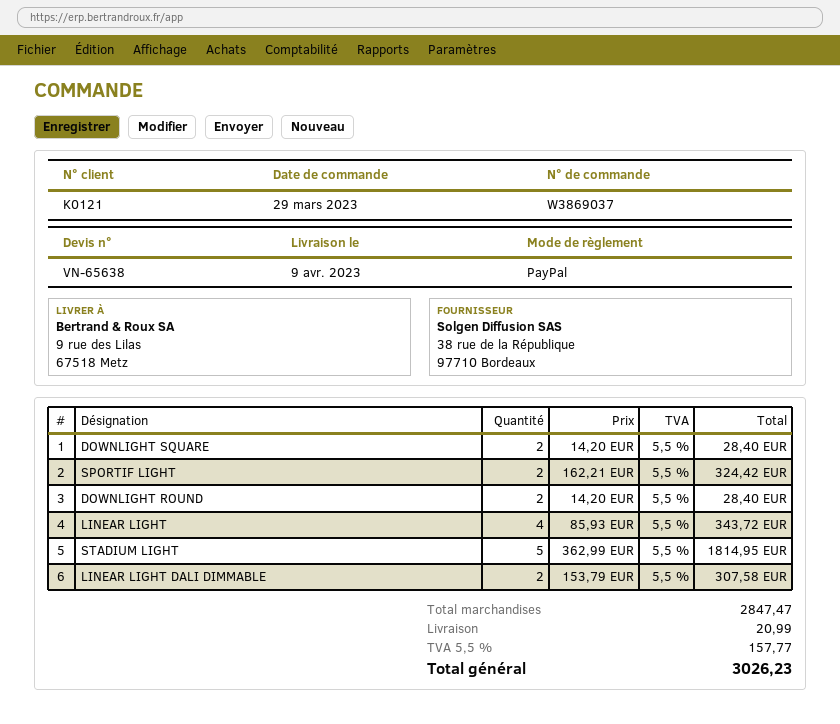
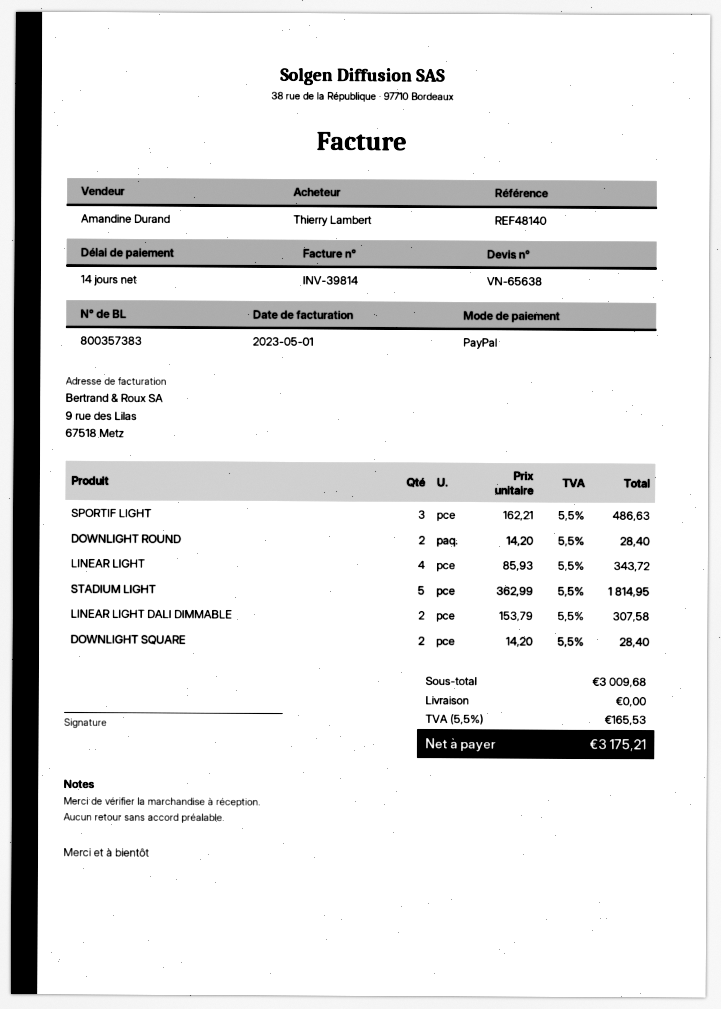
SPORTIF LIGHT: 2 x 162.21 = 324.42 -> 3 x 162.21 = 486.63
subtotal: 2847.47 -> 3009.68
shipping: 20.99 -> 0.00
tax: 5.5% = 157.77 -> 5.5% = 165.53
total: 3026.23 -> 3175.21

